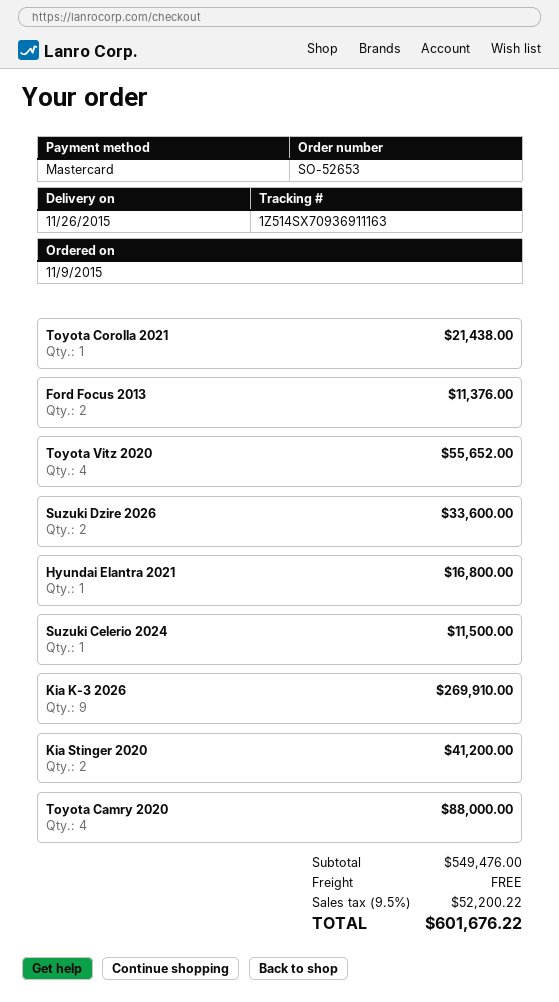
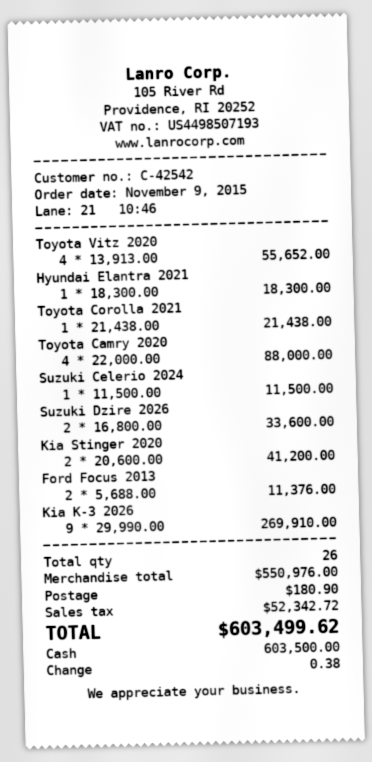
payment method: Mastercard -> cash
Hyundai Elantra 2021: 1 for 16800.00 -> 1 for 18300.00
subtotal: 549476.00 -> 550976.00
shipping: 0.00 -> 180.90
tax: 52200.22 -> 52342.72
total: 601676.22 -> 603499.62

